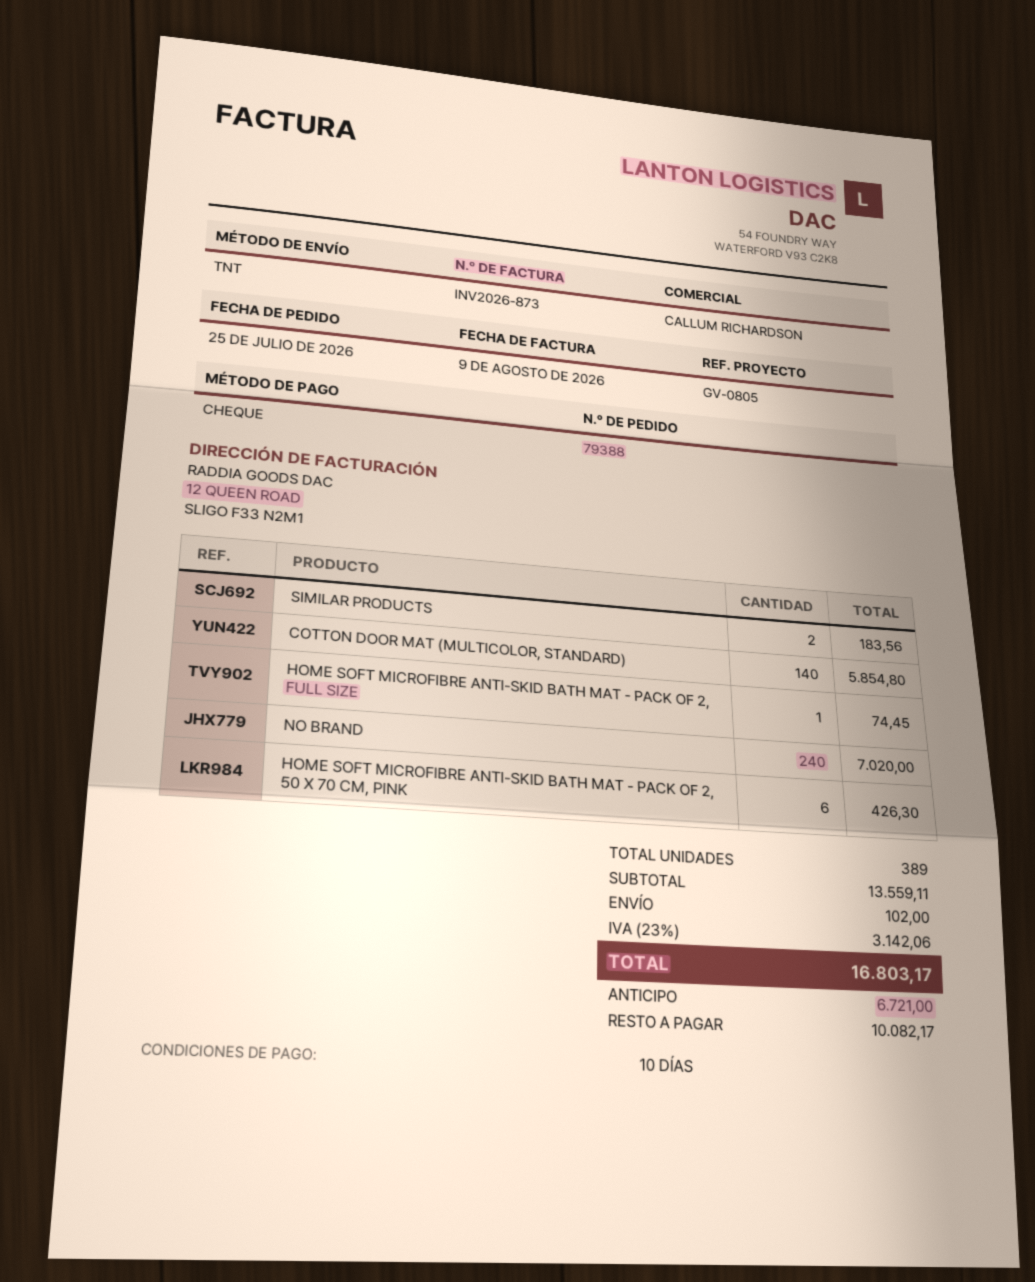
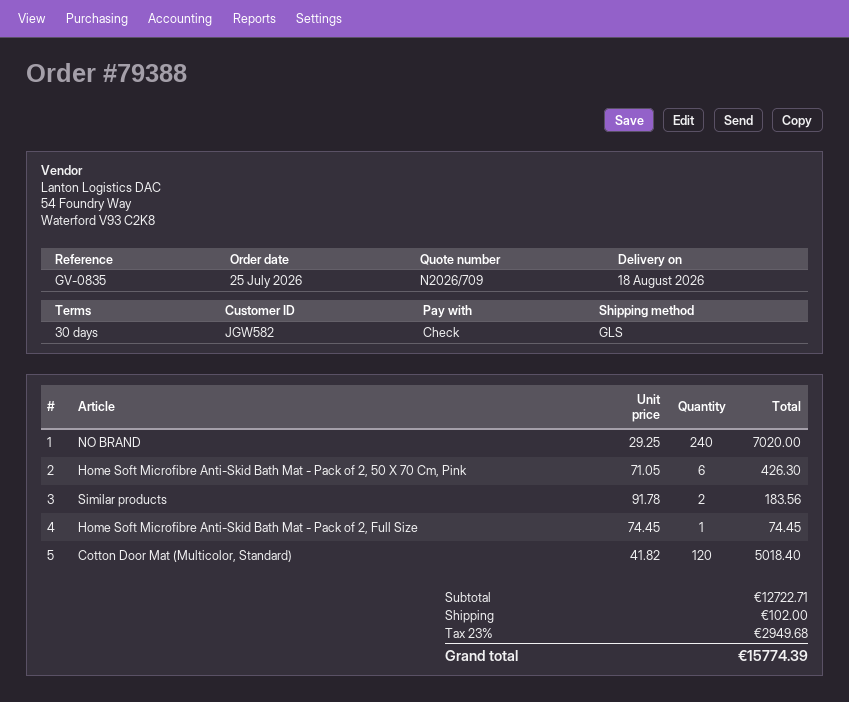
payment terms: 10 days -> 30 days
reference: GV-0805 -> GV-0835
shipping method: TNT -> GLS
COTTON DOOR MAT (MULTICOLOR, STANDARD): 140 for 5854.80 -> 120 for 5018.40
subtotal: 13559.11 -> 12722.71
tax: 23% = 3142.06 -> 23% = 2949.68
total: 16803.17 -> 15774.39

